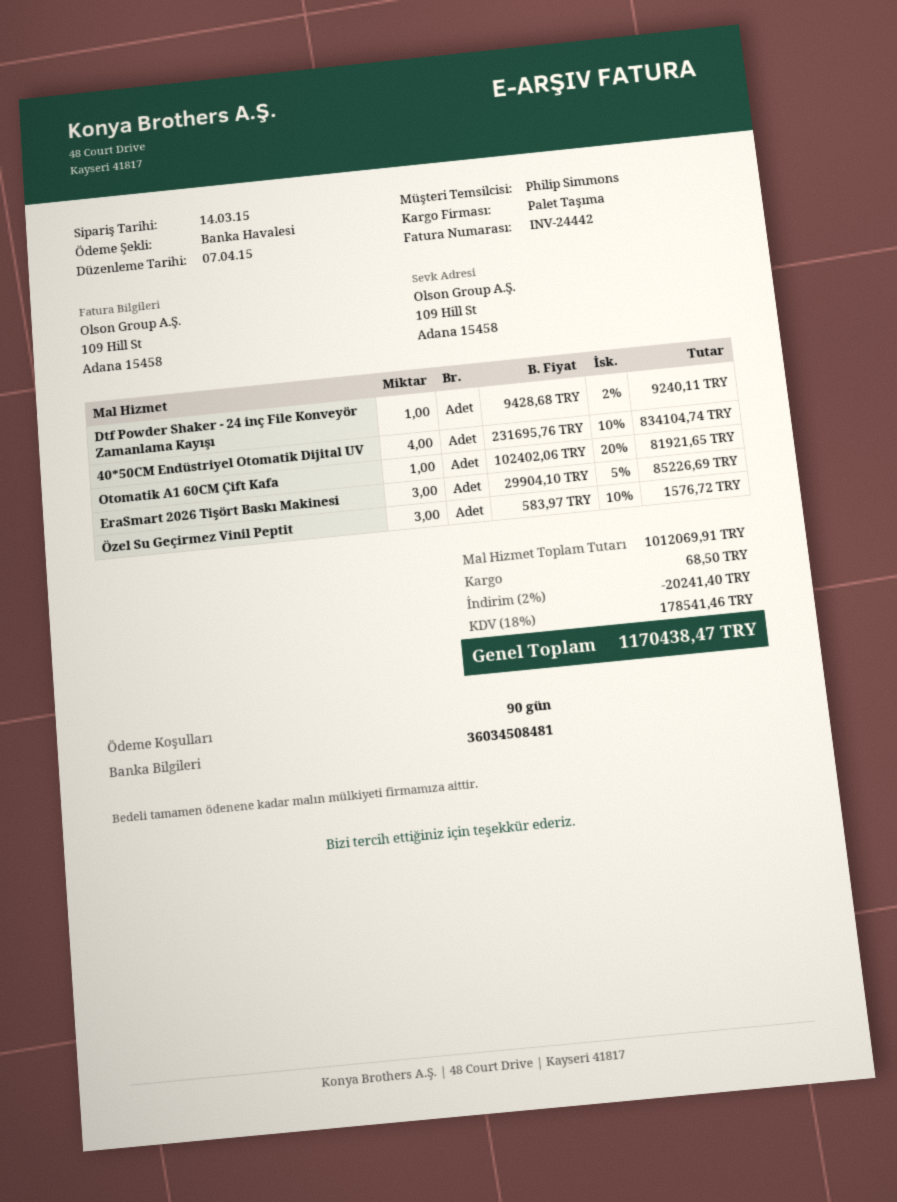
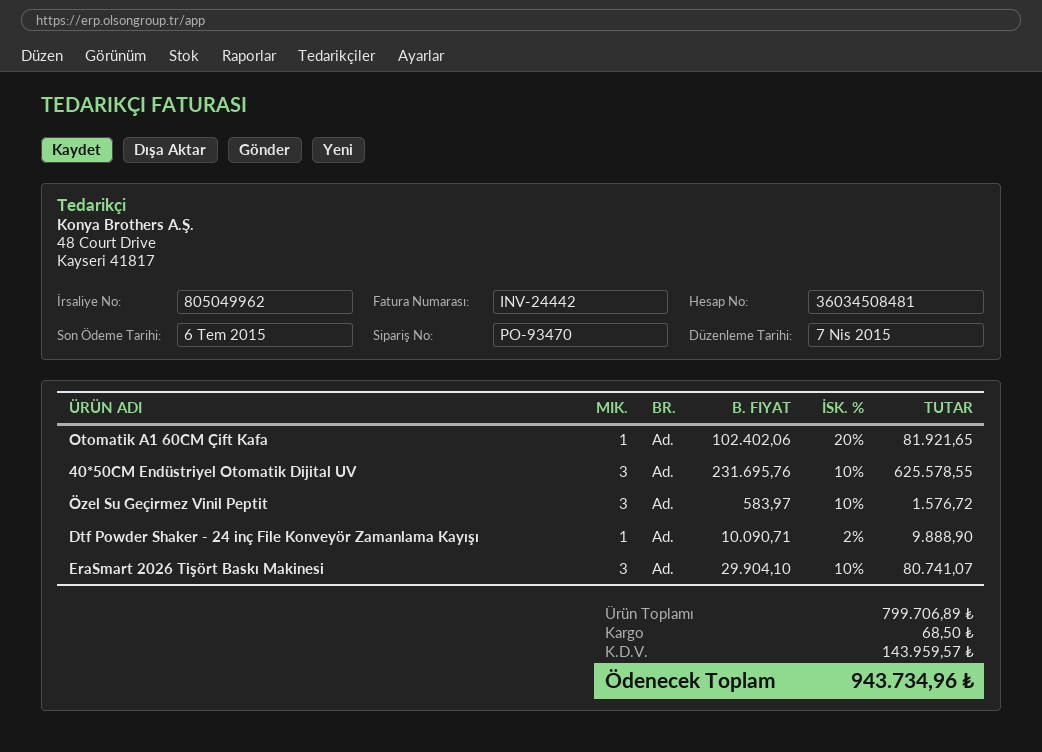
Dtf Powder Shaker - 24 inç File Konveyör Zamanlama Kayışı: 1 x 9428.68 - 2% = 9240.11 -> 1 x 10090.71 - 2% = 9888.90
40*50CM Endüstriyel Otomatik Dijital UV: 4 x 231695.76 - 10% = 834104.74 -> 3 x 231695.76 - 10% = 625578.55
EraSmart 2026 Tişört Baskı Makinesi: 3 x 29904.10 - 5% = 85226.69 -> 3 x 29904.10 - 10% = 80741.07
subtotal: 1012069.91 -> 799706.89
discount: 2% = 20241.40 -> none
tax: 178541.46 -> 143959.57
total: 1170438.47 -> 943734.96

